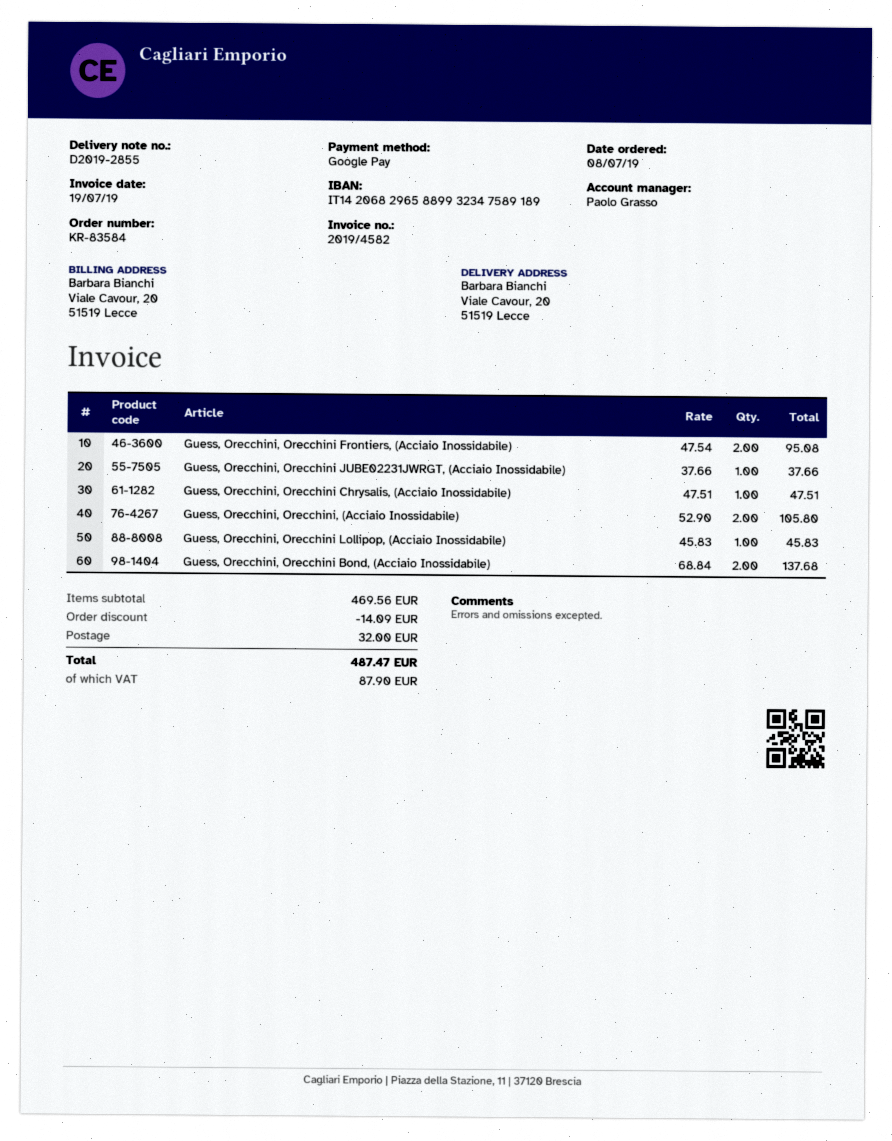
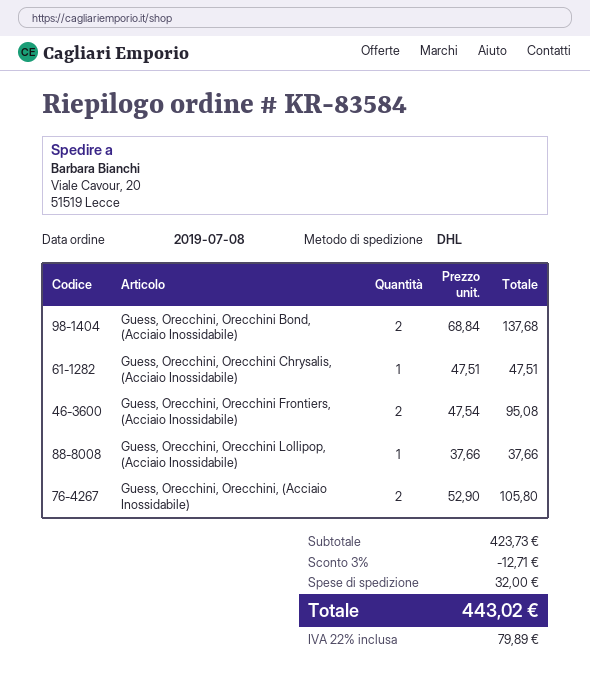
Guess, Orecchini, Orecchini JUBE02231JWRGT, (Acciaio Inossidabile): 1 x 37.66 = 37.66 -> none
Guess, Orecchini, Orecchini Lollipop, (Acciaio Inossidabile): 1 x 45.83 = 45.83 -> 1 x 37.66 = 37.66
subtotal: 469.56 -> 423.73
discount: 14.09 -> 12.71
tax: 87.90 -> 79.89
total: 487.47 -> 443.02

